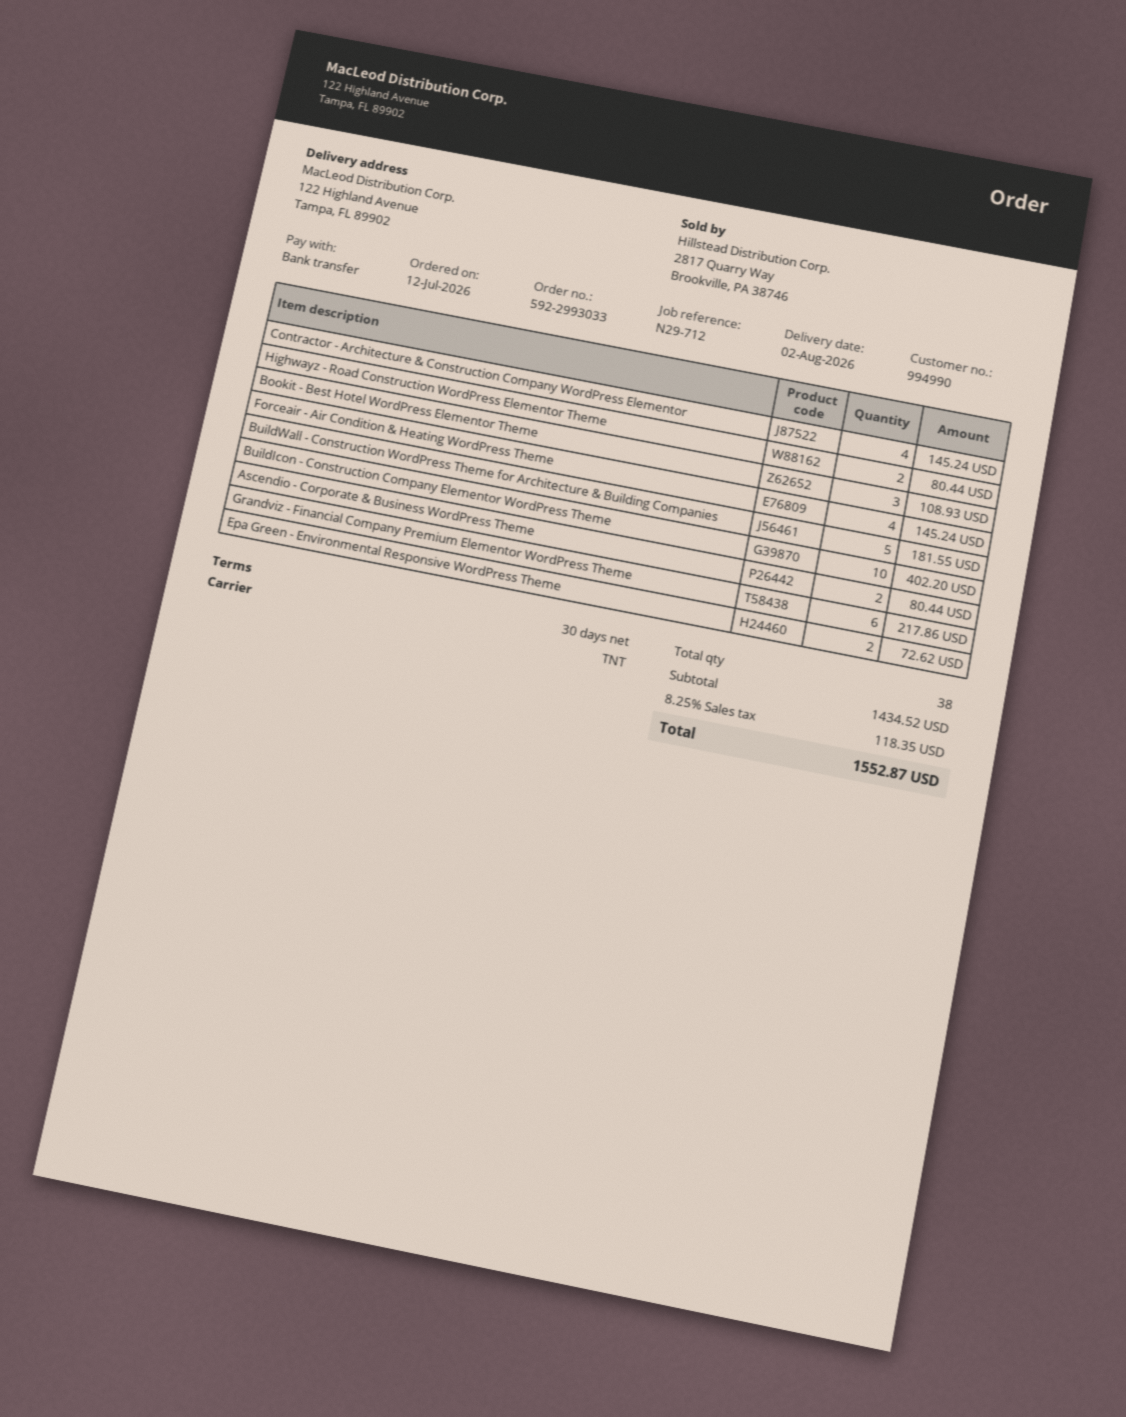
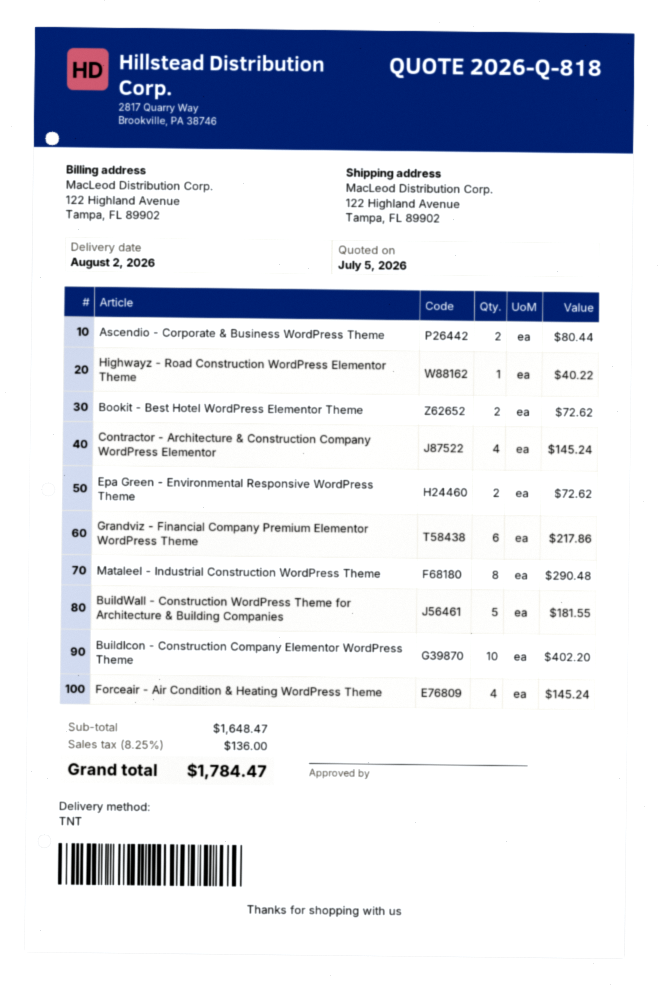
Highwayz - Road Construction WordPress Elementor Theme: 2 for 80.44 -> 1 for 40.22
Bookit - Best Hotel WordPress Elementor Theme: 3 for 108.93 -> 2 for 72.62
Mataleel - Industrial Construction WordPress Theme: none -> 8 for 290.48
subtotal: 1434.52 -> 1648.47
tax: 8.25% = 118.35 -> 8.25% = 136.00
total: 1552.87 -> 1784.47

